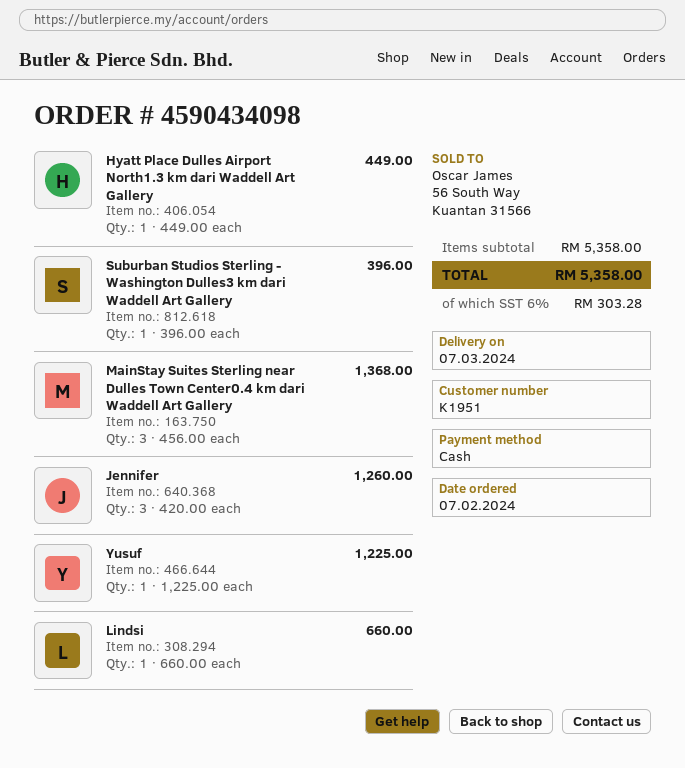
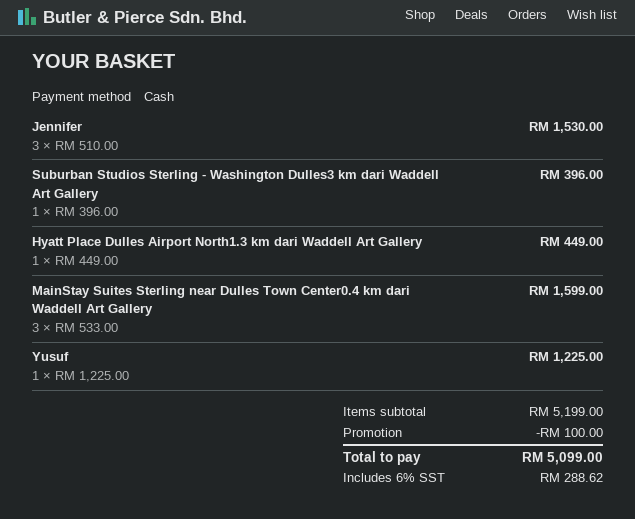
MainStay Suites Sterling near Dulles Town Center0.4 km dari Waddell Art Gallery: 3 x 456.00 = 1368.00 -> 3 x 533.00 = 1599.00
Jennifer: 3 x 420.00 = 1260.00 -> 3 x 510.00 = 1530.00
Lindsi: 1 x 660.00 = 660.00 -> none
subtotal: 5358.00 -> 5199.00
discount: none -> 100.00
tax: 6% = 303.28 -> 6% = 288.62
total: 5358.00 -> 5099.00

